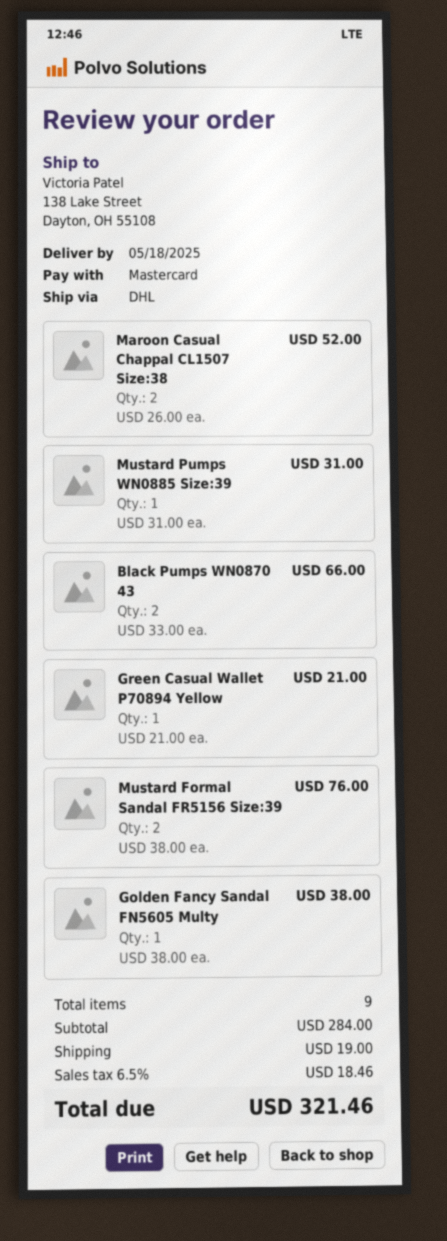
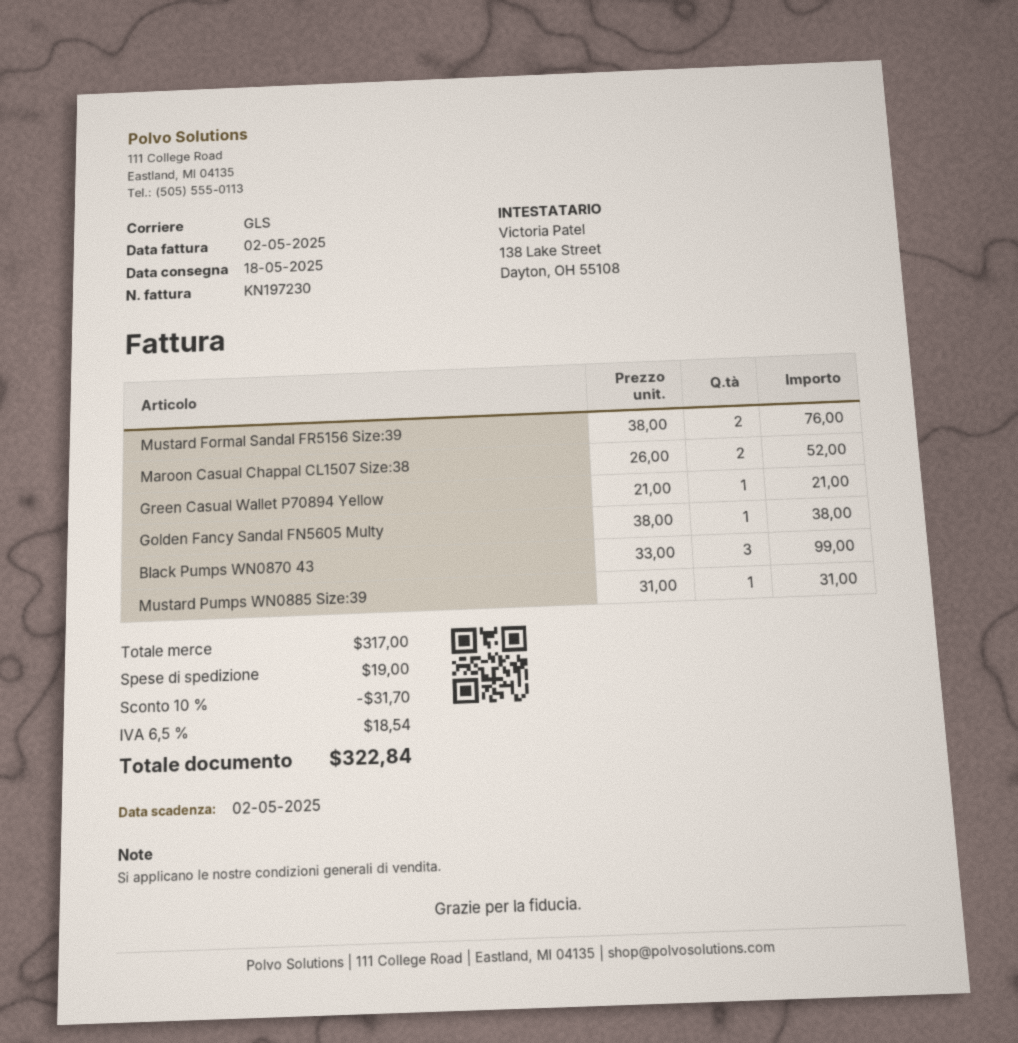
shipping method: DHL -> GLS
Black Pumps WN0870 43: 2 x 33.00 = 66.00 -> 3 x 33.00 = 99.00
subtotal: 284.00 -> 317.00
discount: none -> 10% = 31.70
tax: 6.5% = 18.46 -> 6.5% = 18.54
total: 321.46 -> 322.84

